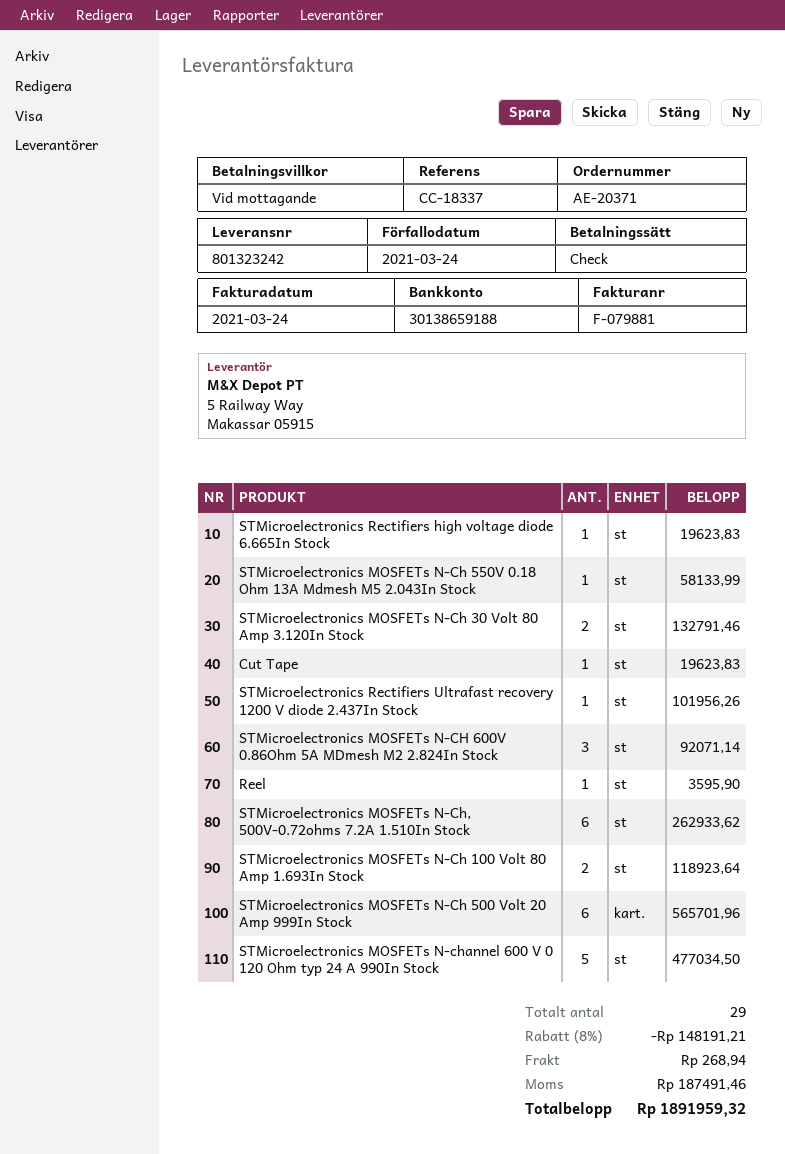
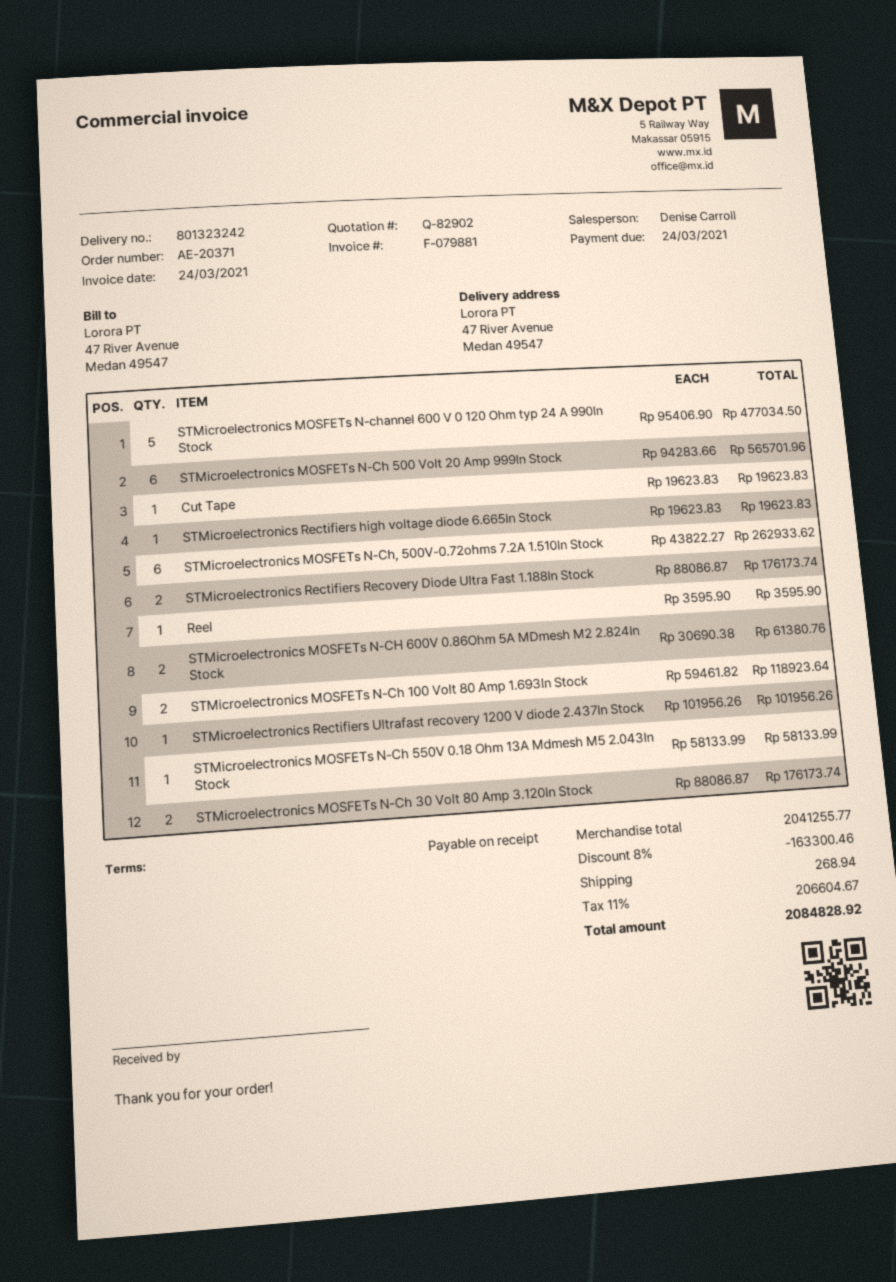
STMicroelectronics MOSFETs N-Ch 30 Volt 80 Amp 3.120In Stock: 2 for 132791.46 -> 2 for 176173.74
STMicroelectronics MOSFETs N-CH 600V 0.86Ohm 5A MDmesh M2 2.824In Stock: 3 for 92071.14 -> 2 for 61380.76
STMicroelectronics Rectifiers Recovery Diode Ultra Fast 1.188In Stock: none -> 2 for 176173.74
discount: 8% = 148191.21 -> 8% = 163300.46
tax: 187491.46 -> 206604.67
total: 1891959.32 -> 2084828.92

